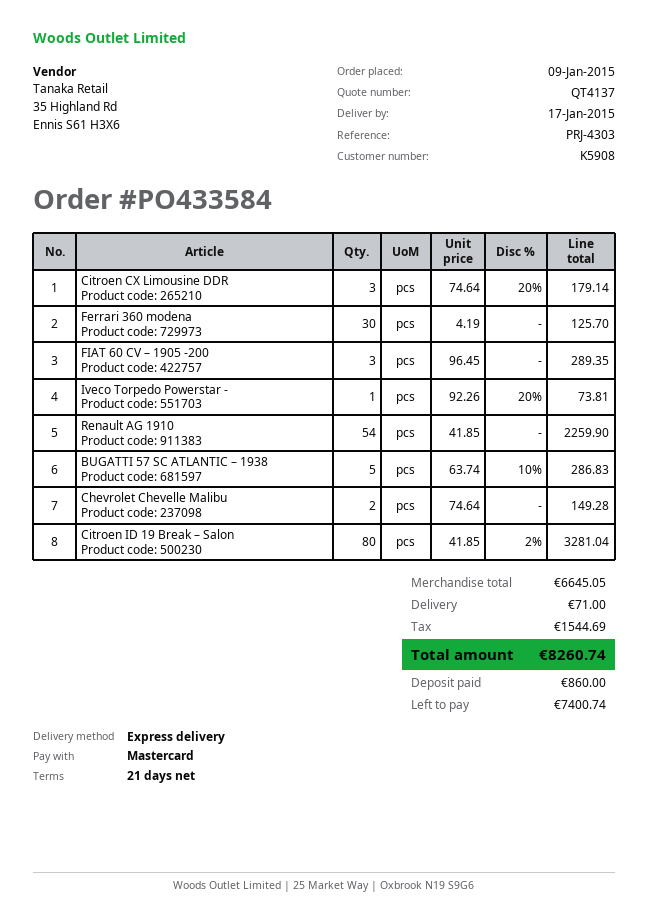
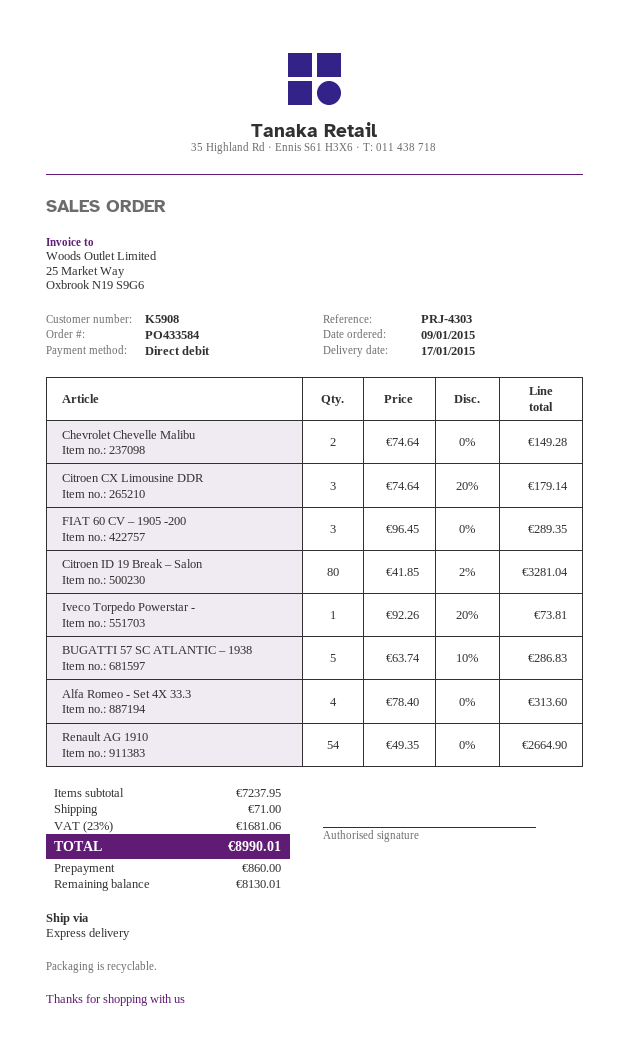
payment method: Mastercard -> direct debit
Ferrari 360 modena: 30 x 4.19 = 125.70 -> none
Renault AG 1910: 54 x 41.85 = 2259.90 -> 54 x 49.35 = 2664.90
Alfa Romeo - Set 4X 33.3: none -> 4 x 78.40 = 313.60
subtotal: 6645.05 -> 7237.95
tax: 1544.69 -> 1681.06
total: 8260.74 -> 8990.01
balance: 7400.74 -> 8130.01

